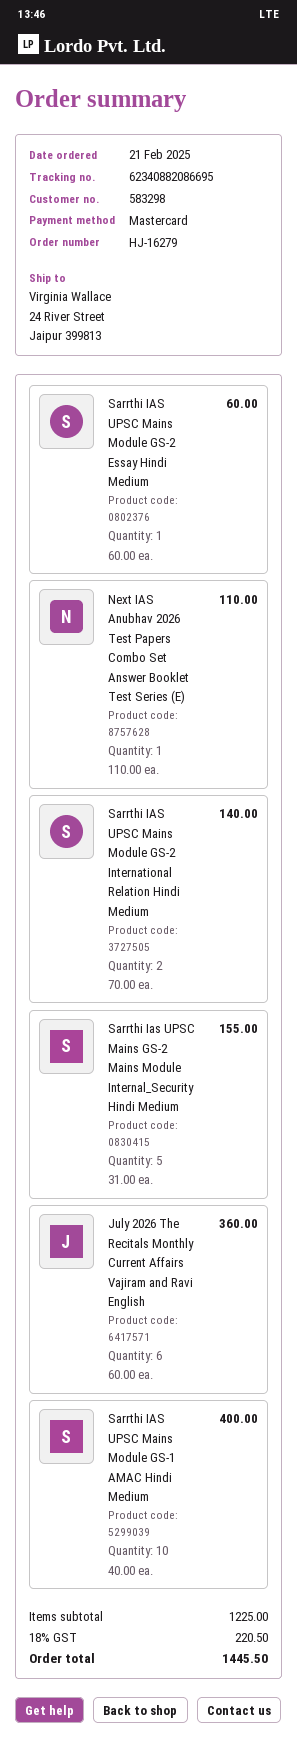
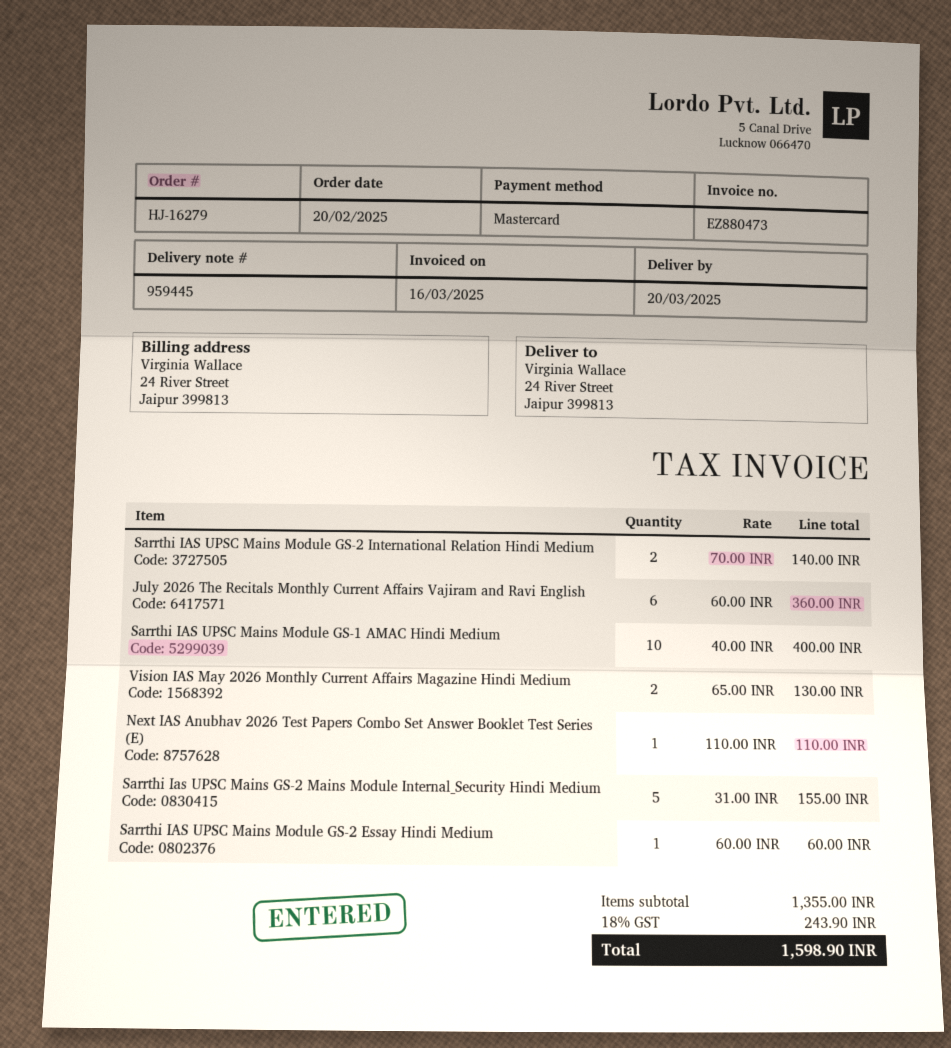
order date: 2025-02-21 -> 2025-02-20
Vision IAS May 2026 Monthly Current Affairs Magazine Hindi Medium: none -> 2 x 65.00 = 130.00
subtotal: 1225.00 -> 1355.00
tax: 18% = 220.50 -> 18% = 243.90
total: 1445.50 -> 1598.90

